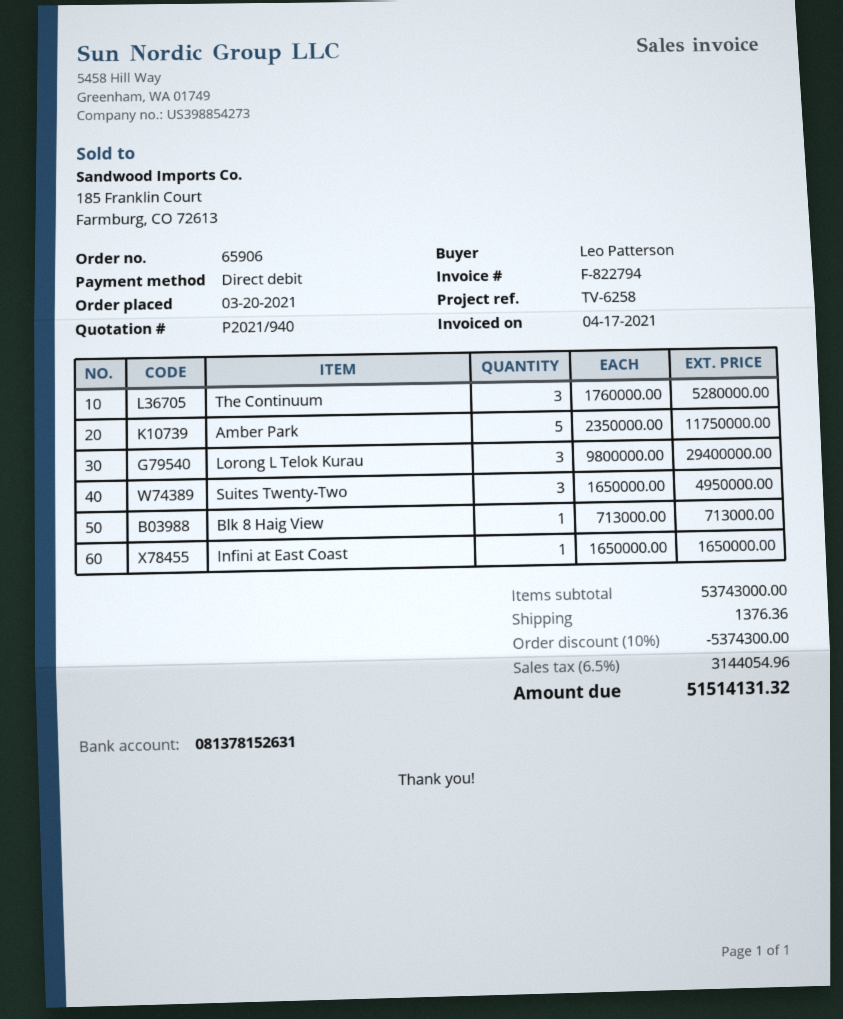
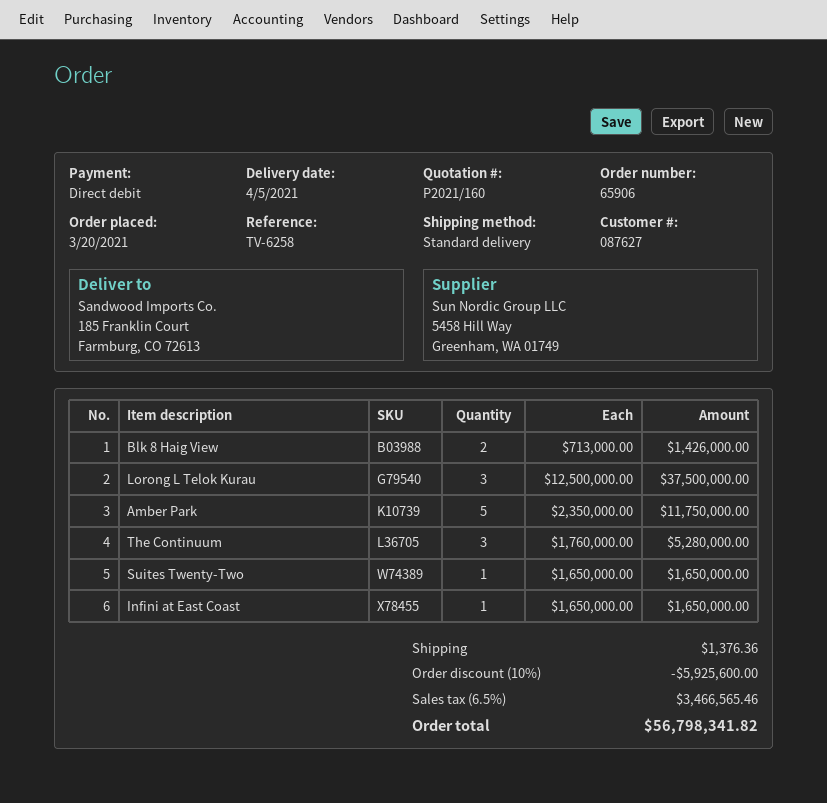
quote number: P2021/940 -> P2021/160
Lorong L Telok Kurau: 3 x 9800000.00 = 29400000.00 -> 3 x 12500000.00 = 37500000.00
Suites Twenty-Two: 3 x 1650000.00 = 4950000.00 -> 1 x 1650000.00 = 1650000.00
Blk 8 Haig View: 1 x 713000.00 = 713000.00 -> 2 x 713000.00 = 1426000.00
discount: 10% = 5374300.00 -> 10% = 5925600.00
tax: 6.5% = 3144054.96 -> 6.5% = 3466565.46
total: 51514131.32 -> 56798341.82

